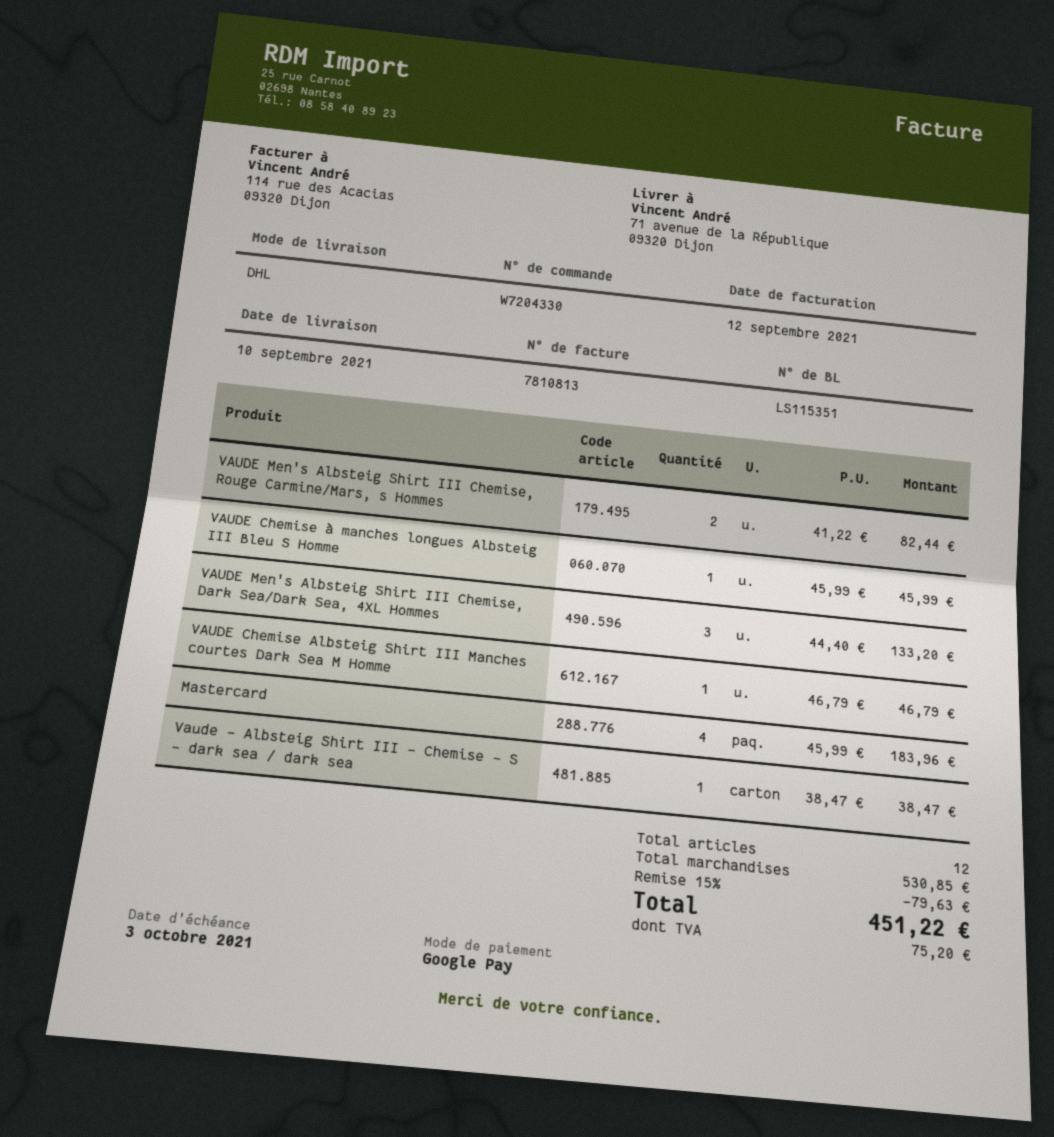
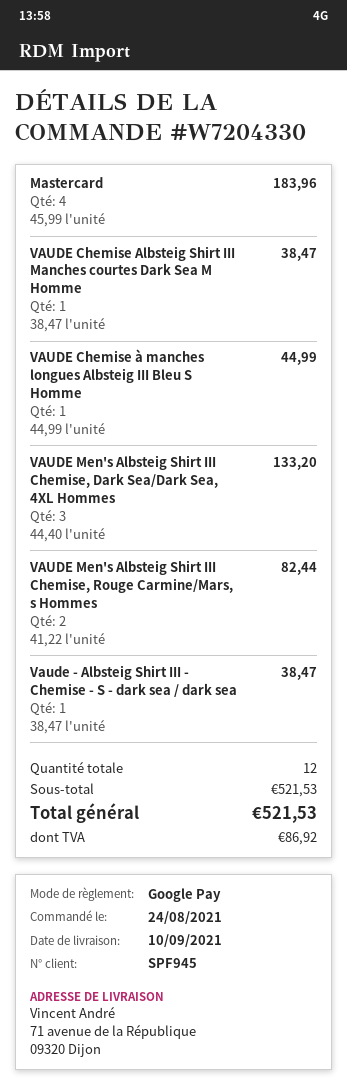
VAUDE Chemise à manches longues Albsteig III Bleu S Homme: 1 x 45.99 = 45.99 -> 1 x 44.99 = 44.99
VAUDE Chemise Albsteig Shirt III Manches courtes Dark Sea M Homme: 1 x 46.79 = 46.79 -> 1 x 38.47 = 38.47
subtotal: 530.85 -> 521.53
discount: 15% = 79.63 -> none
tax: 75.20 -> 86.92
total: 451.22 -> 521.53

